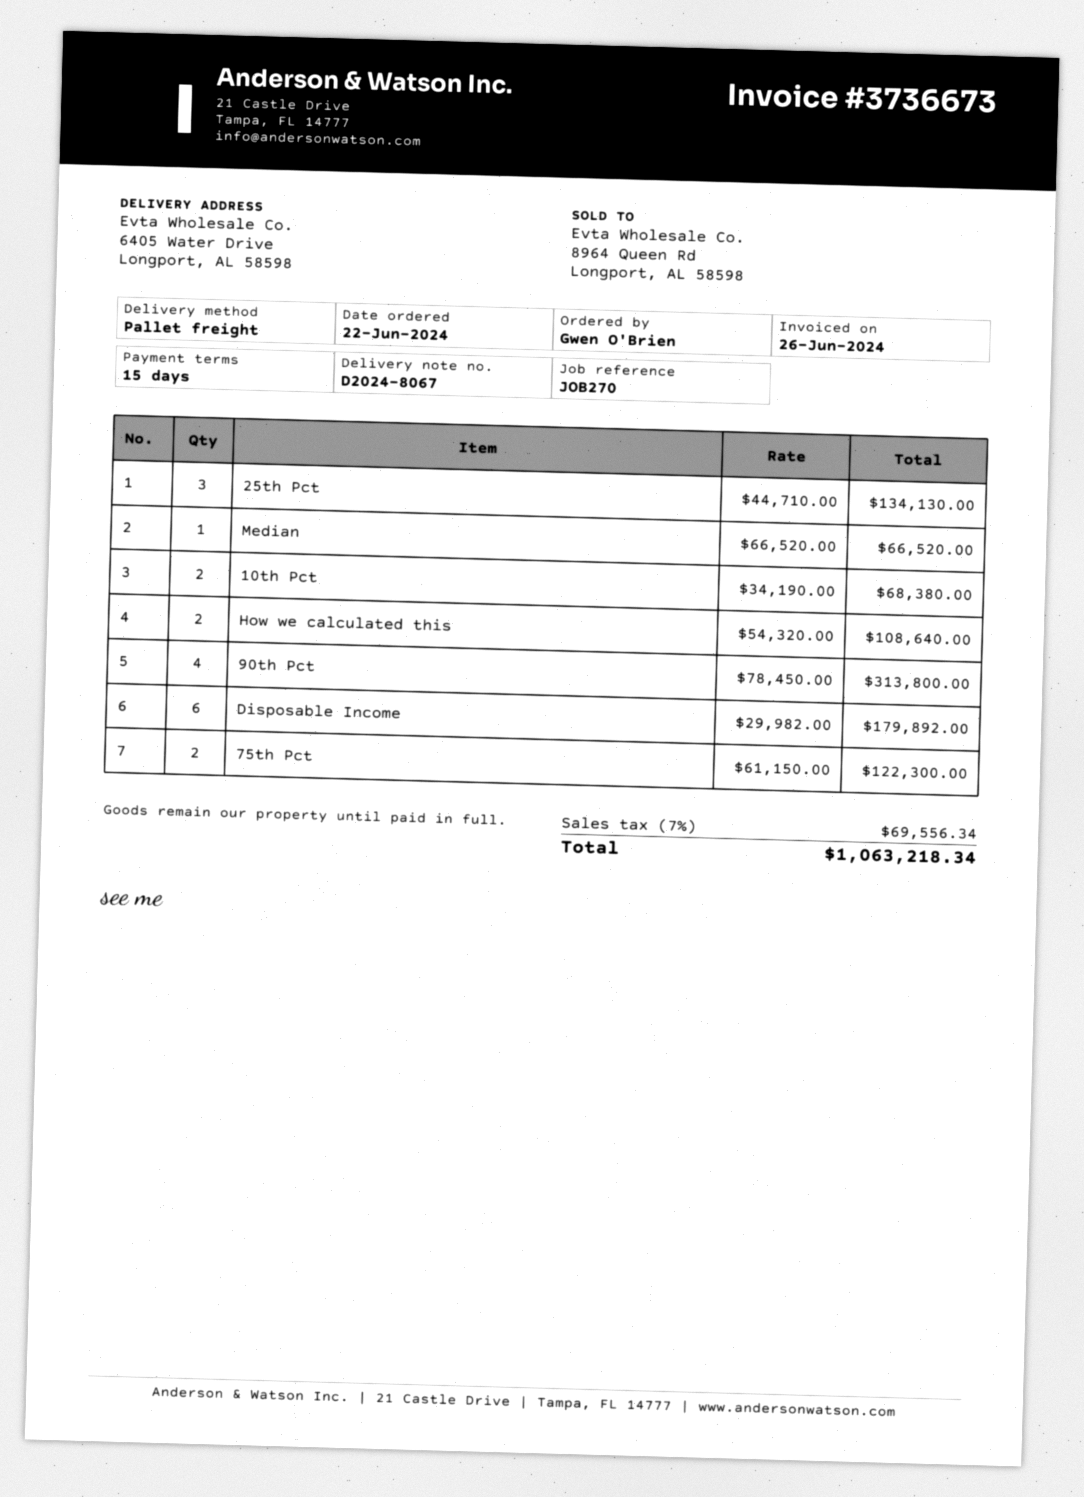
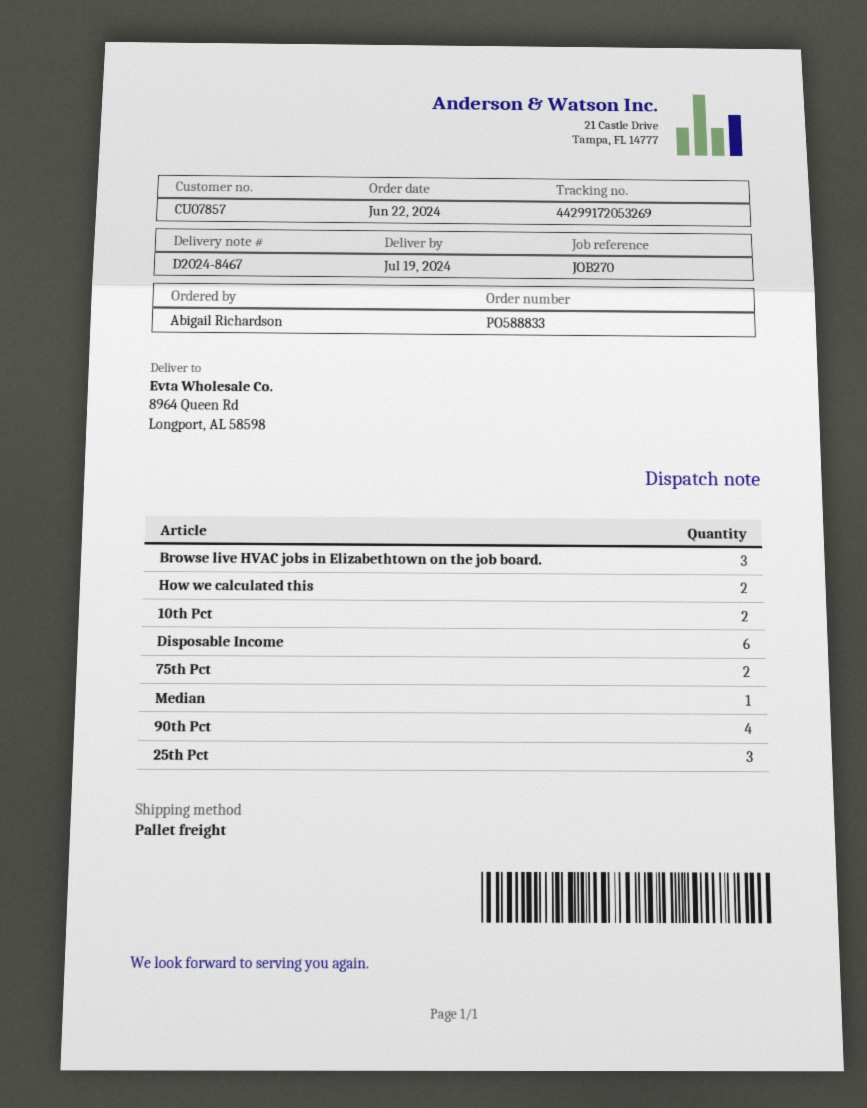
delivery note number: D2024-8067 -> D2024-8467
ordered by: Gwen O'Brien -> Abigail Richardson
ship to: 6405 Water Drive, Longport, AL 58598 -> 8964 Queen Rd, Longport, AL 58598
Browse live HVAC jobs in Elizabethtown on the job board.: none -> 3

